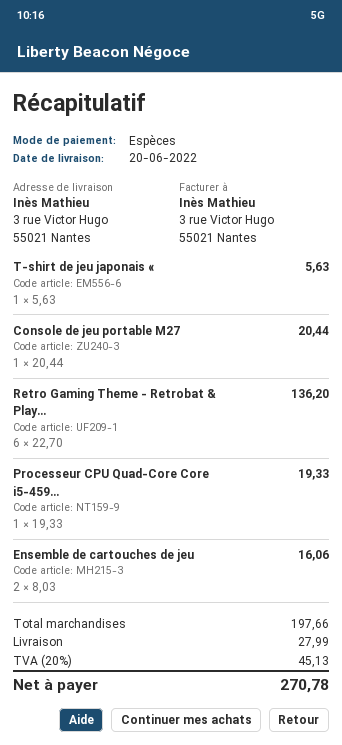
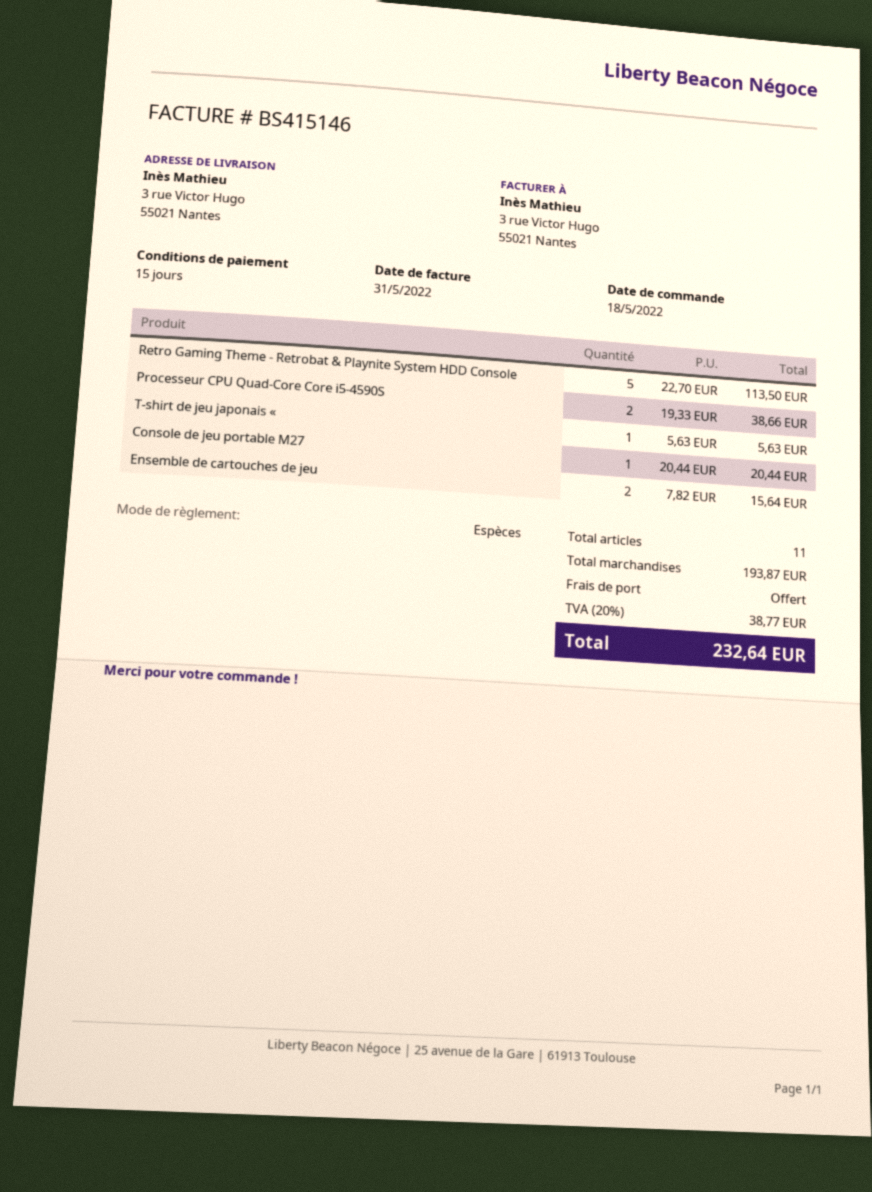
Retro Gaming Theme - Retrobat & Play...: 6 x 22.70 = 136.20 -> 5 x 22.70 = 113.50
Processeur CPU Quad-Core Core i5-459...: 1 x 19.33 = 19.33 -> 2 x 19.33 = 38.66
Ensemble de cartouches de jeu: 2 x 8.03 = 16.06 -> 2 x 7.82 = 15.64
subtotal: 197.66 -> 193.87
shipping: 27.99 -> 0.00
tax: 20% = 45.13 -> 20% = 38.77
total: 270.78 -> 232.64

